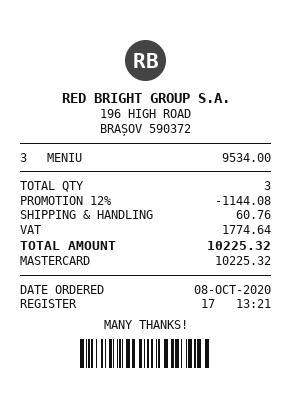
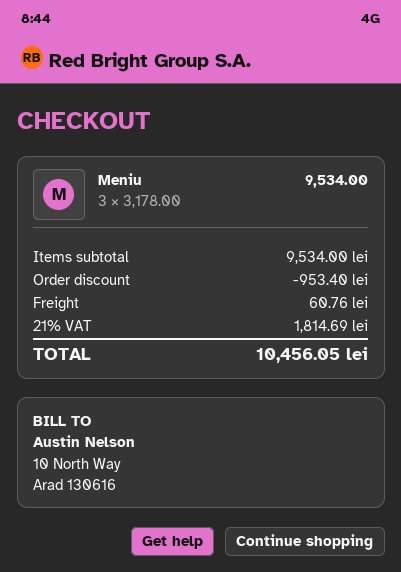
discount: 1144.08 -> 953.40
tax: 1774.64 -> 1814.69
total: 10225.32 -> 10456.05

